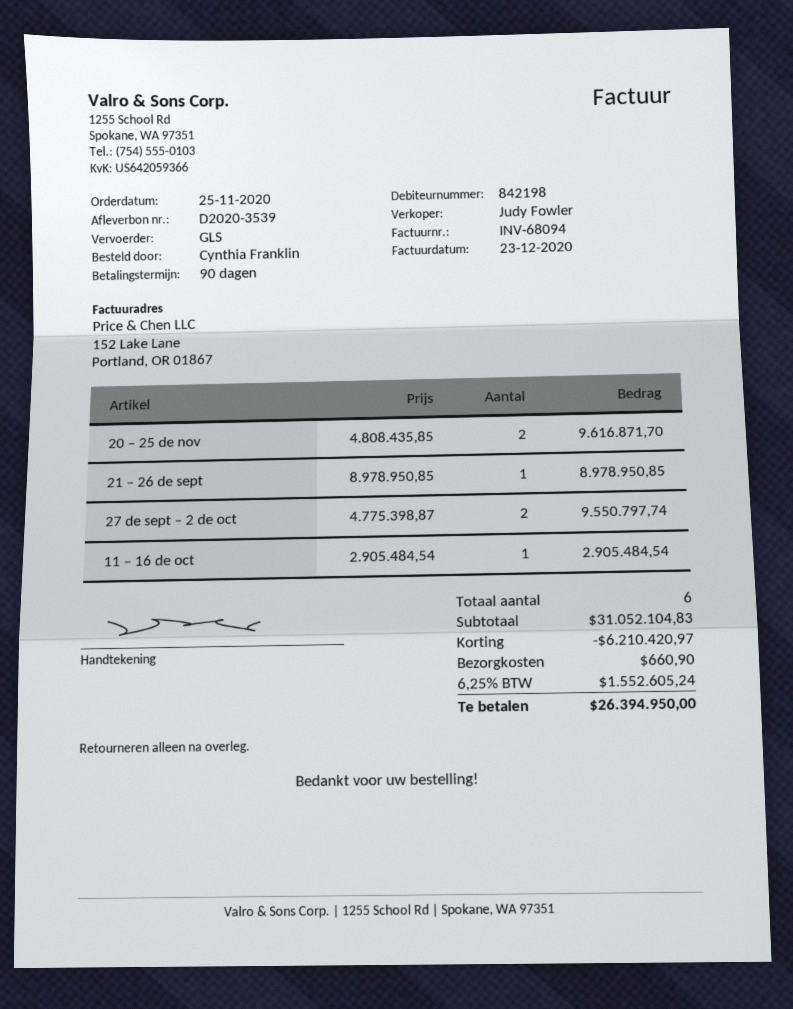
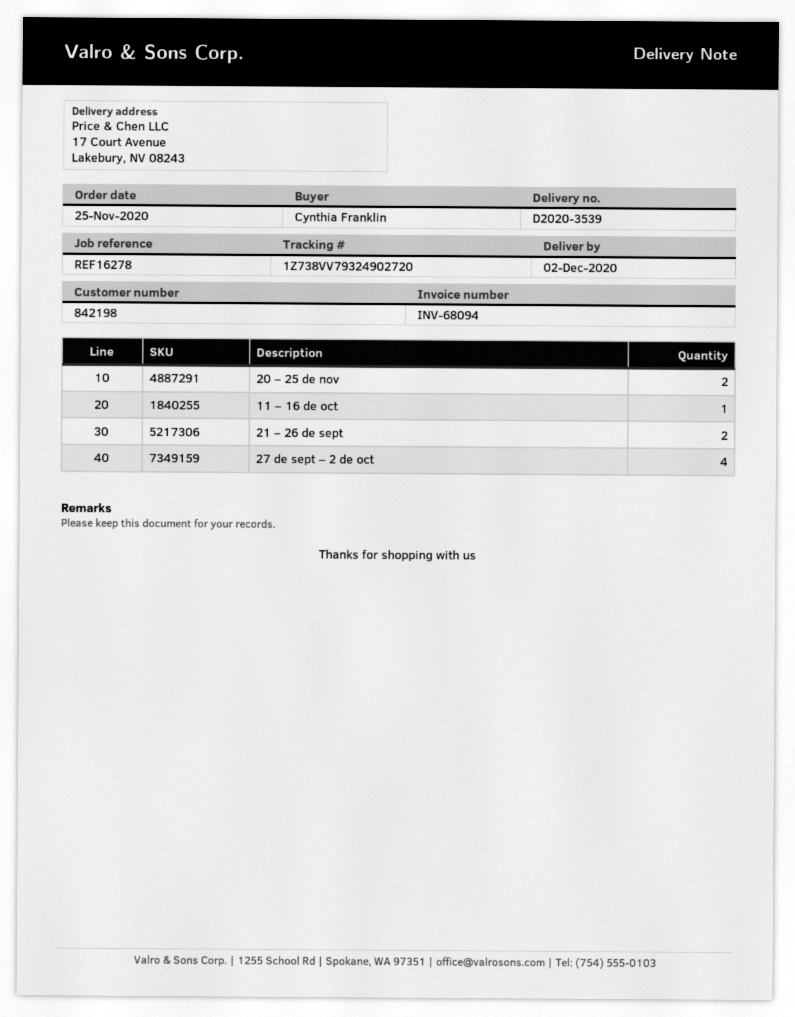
21 – 26 de sept: 1 -> 2
27 de sept – 2 de oct: 2 -> 4

